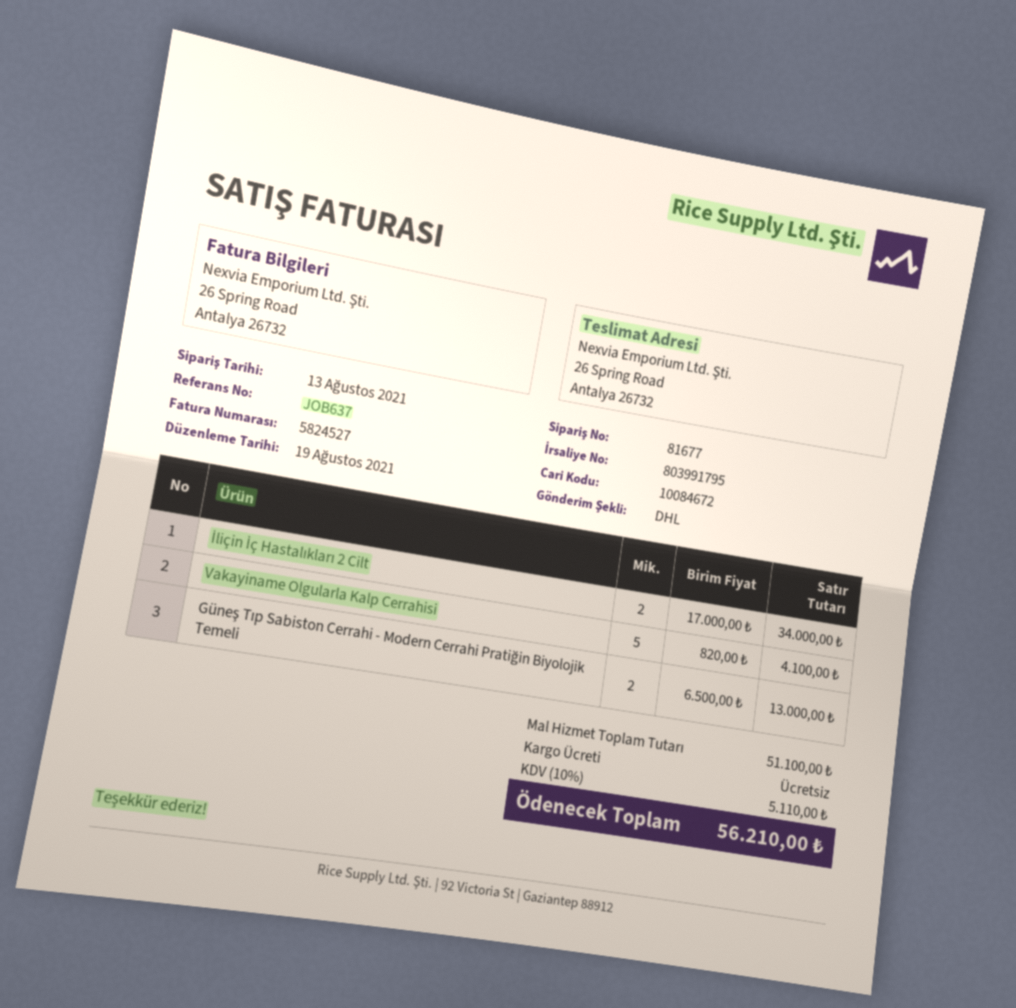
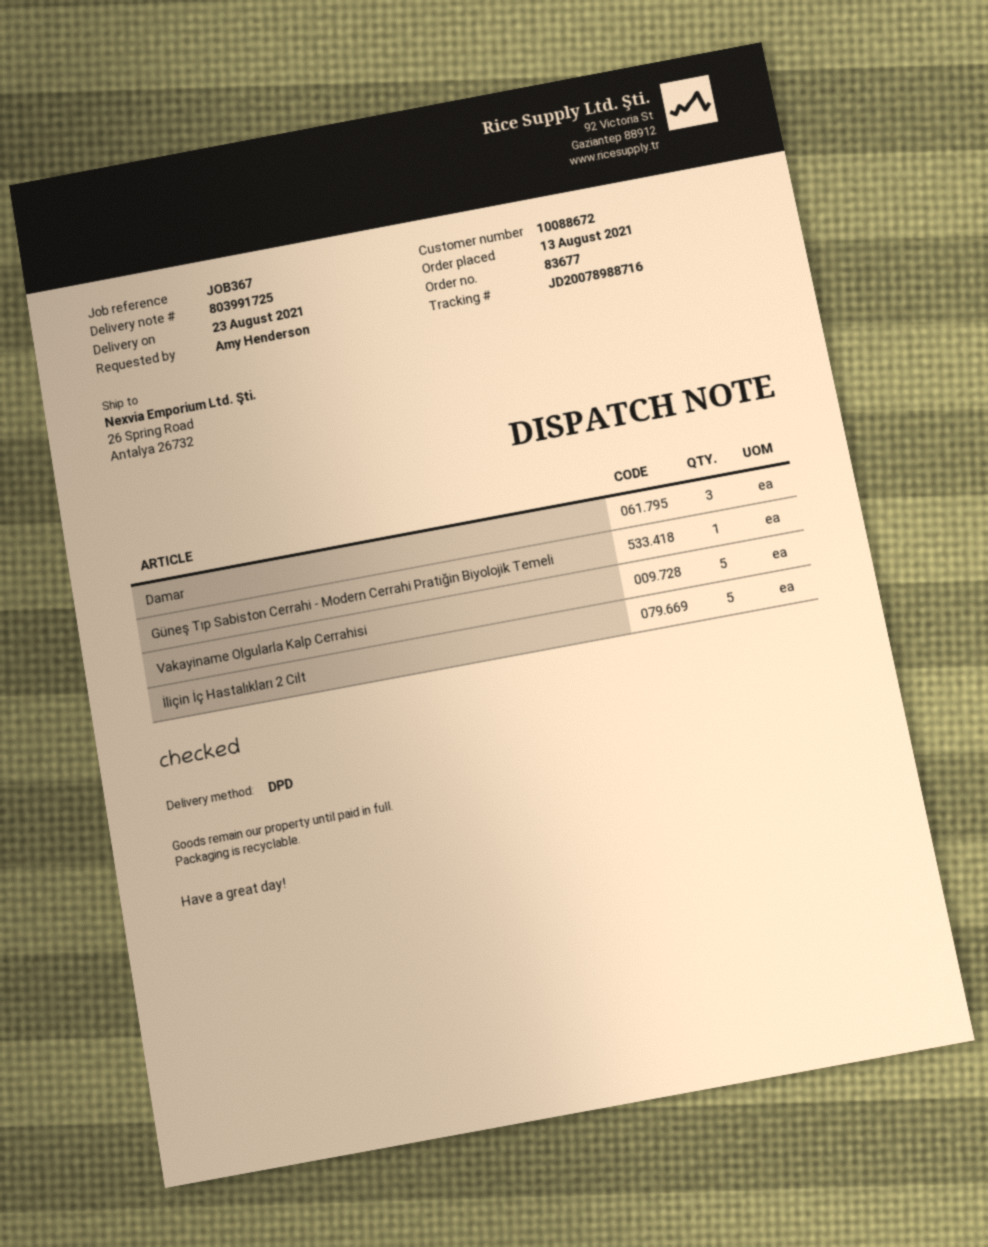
order number: 81677 -> 83677
delivery note number: 803991795 -> 803991725
customer number: 10084672 -> 10088672
reference: JOB637 -> JOB367
shipping method: DHL -> DPD
İliçin İç Hastalıkları 2 Cilt: 2 -> 5
Güneş Tıp Sabiston Cerrahi - Modern Cerrahi Pratiğin Biyolojik Temeli: 2 -> 1
Damar: none -> 3

